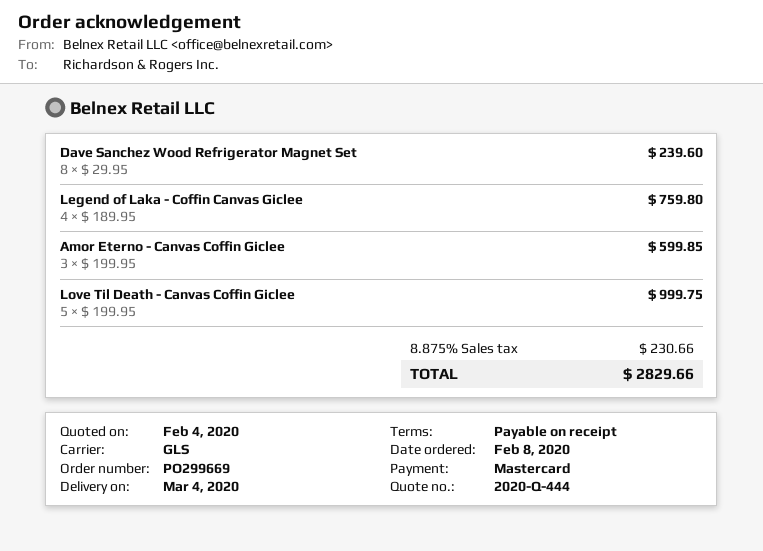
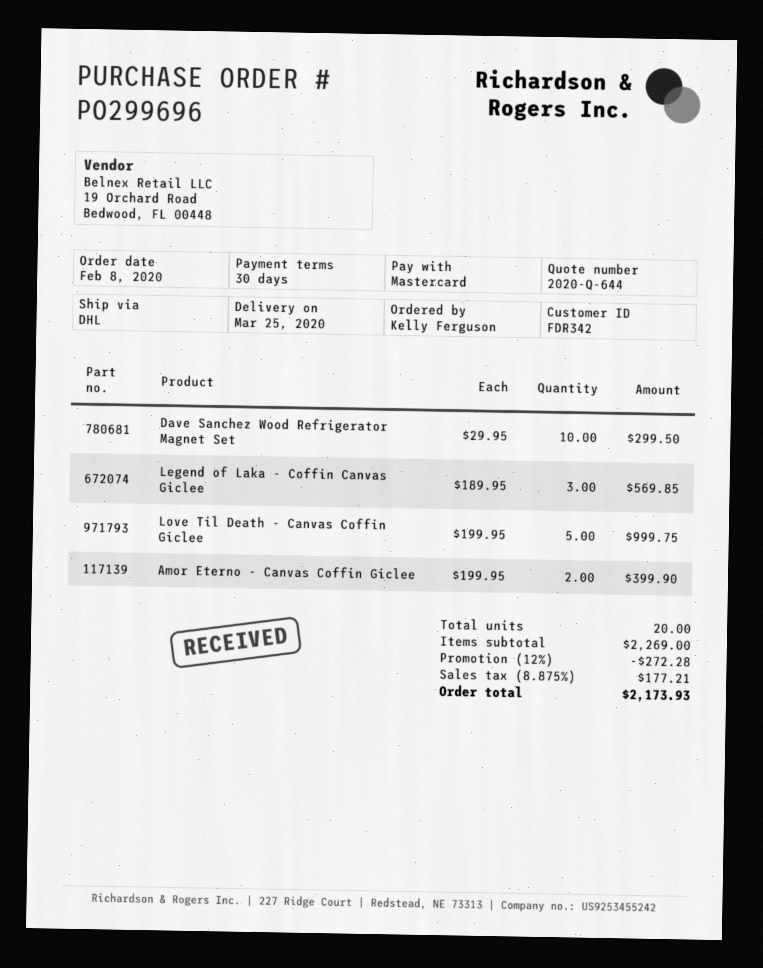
quote number: 2020-Q-444 -> 2020-Q-644
order number: PO299669 -> PO299696
delivery date: 2020-03-04 -> 2020-03-25
payment terms: on receipt -> 30 days
shipping method: GLS -> DHL
Dave Sanchez Wood Refrigerator Magnet Set: 8 x 29.95 = 239.60 -> 10 x 29.95 = 299.50
Legend of Laka - Coffin Canvas Giclee: 4 x 189.95 = 759.80 -> 3 x 189.95 = 569.85
Amor Eterno - Canvas Coffin Giclee: 3 x 199.95 = 599.85 -> 2 x 199.95 = 399.90
discount: none -> 12% = 272.28
tax: 8.875% = 230.66 -> 8.875% = 177.21
total: 2829.66 -> 2173.93

